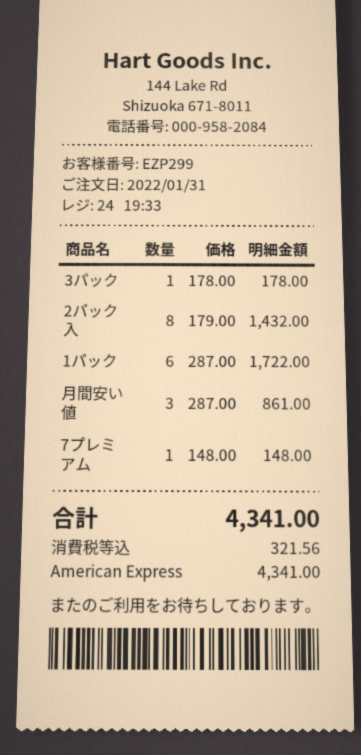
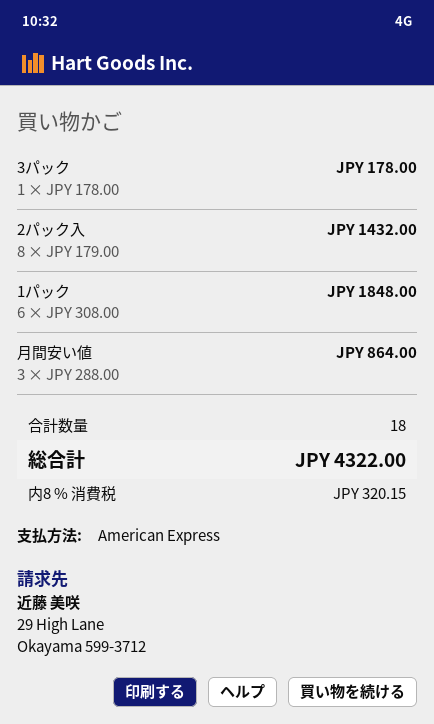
1パック: 6 x 287.00 = 1722.00 -> 6 x 308.00 = 1848.00
月間安い値: 3 x 287.00 = 861.00 -> 3 x 288.00 = 864.00
7プレミアム: 1 x 148.00 = 148.00 -> none
tax: 321.56 -> 320.15
total: 4341.00 -> 4322.00

